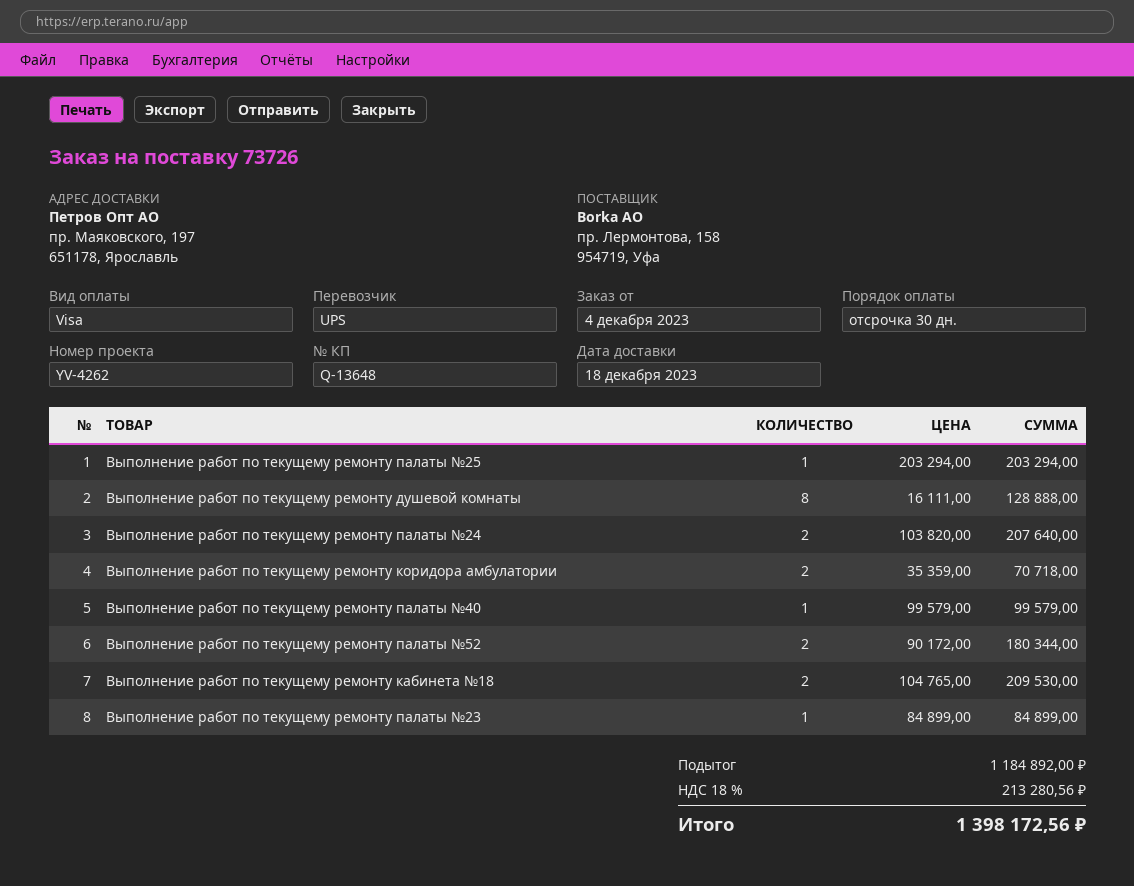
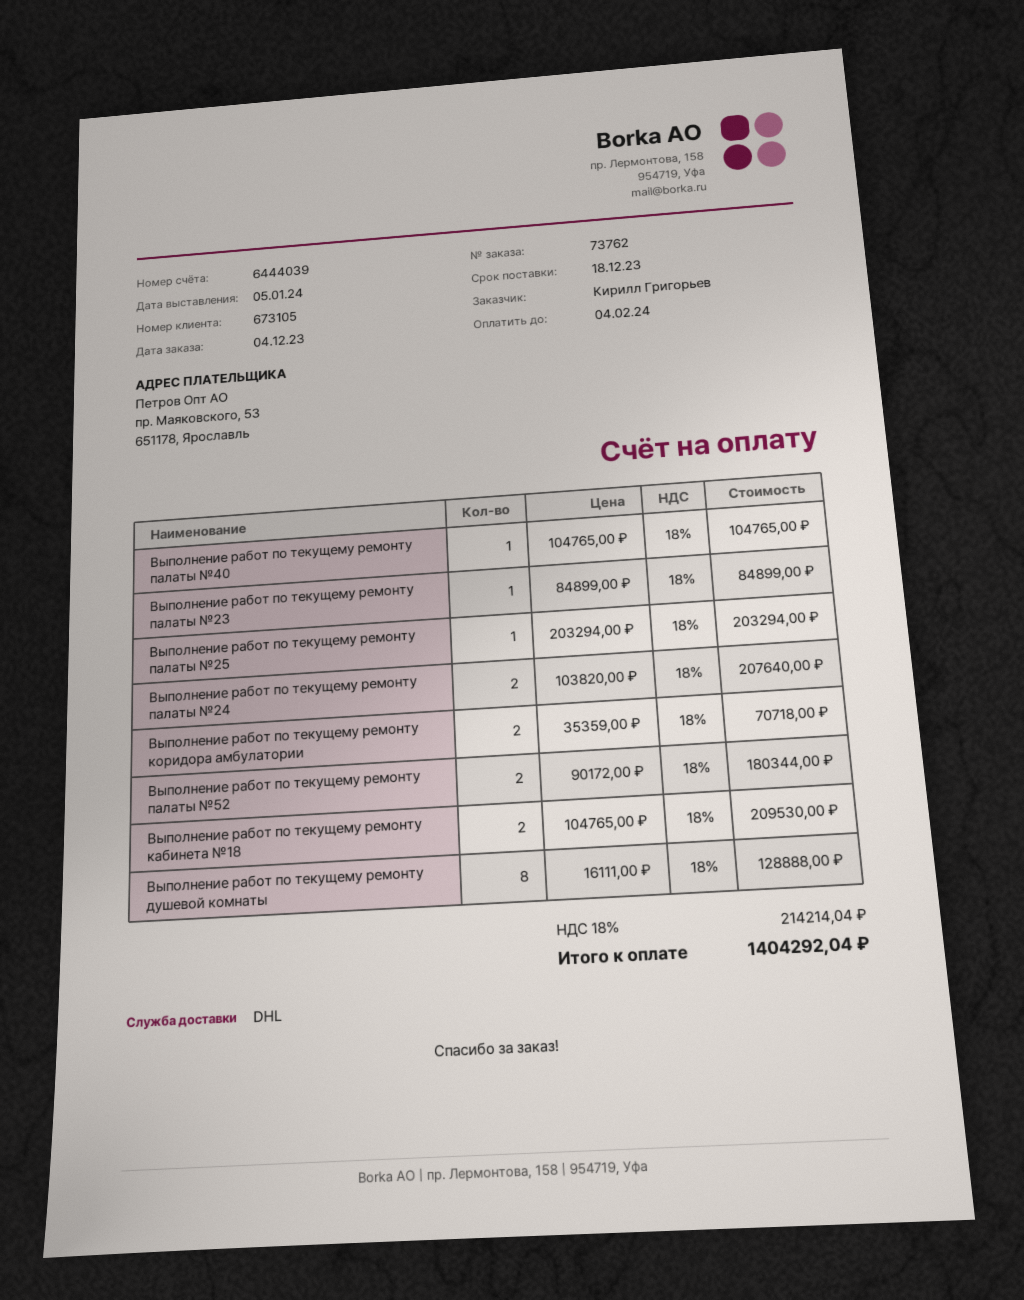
order number: 73726 -> 73762
shipping method: UPS -> DHL
Выполнение работ по текущему ремонту палаты №40: 1 x 99579.00 = 99579.00 -> 1 x 104765.00 = 104765.00
tax: 18% = 213280.56 -> 18% = 214214.04
total: 1398172.56 -> 1404292.04

